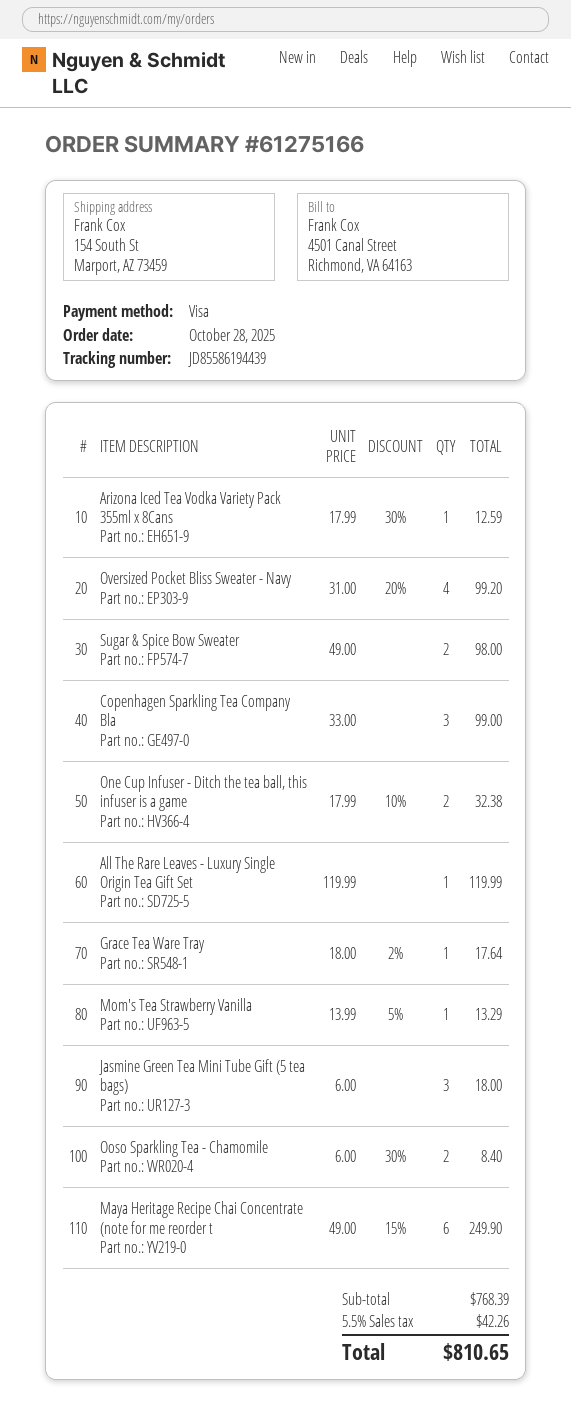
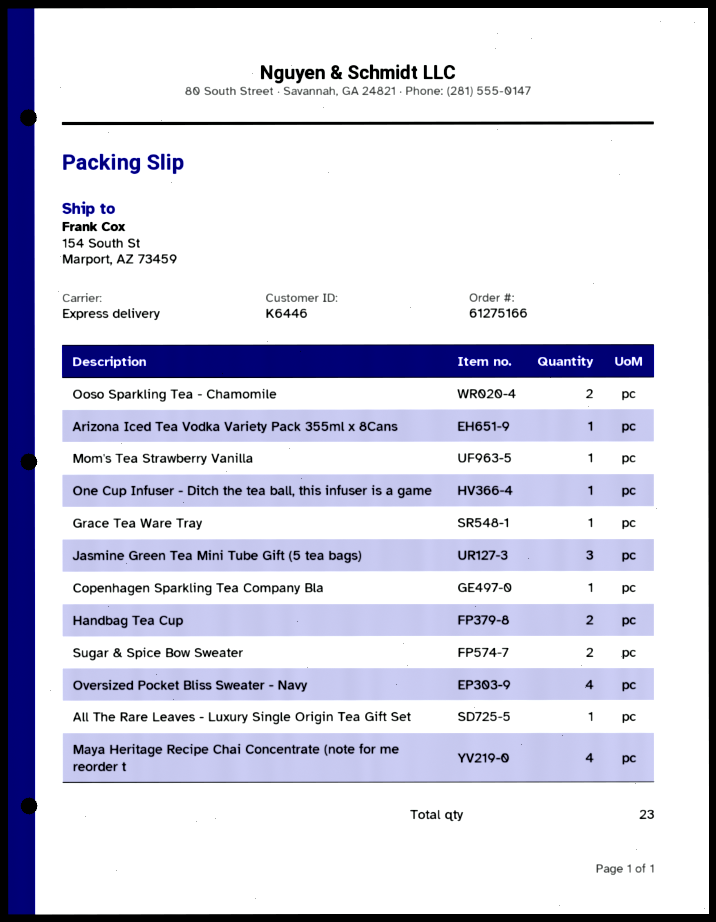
Copenhagen Sparkling Tea Company Bla: 3 -> 1
One Cup Infuser - Ditch the tea ball, this infuser is a game: 2 -> 1
Maya Heritage Recipe Chai Concentrate (note for me reorder t: 6 -> 4
Handbag Tea Cup: none -> 2

